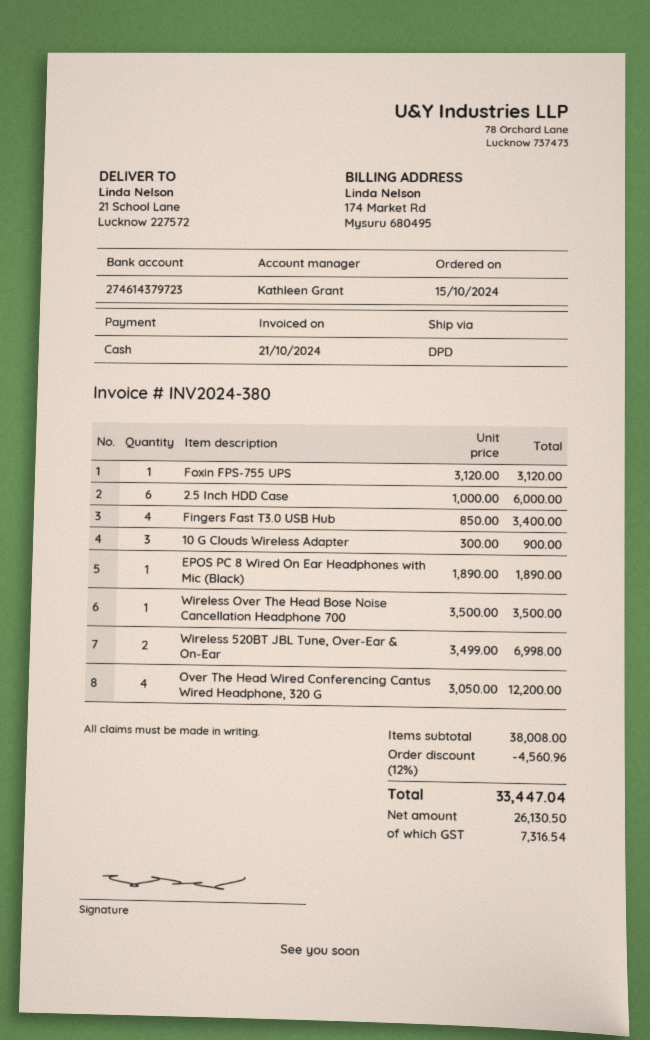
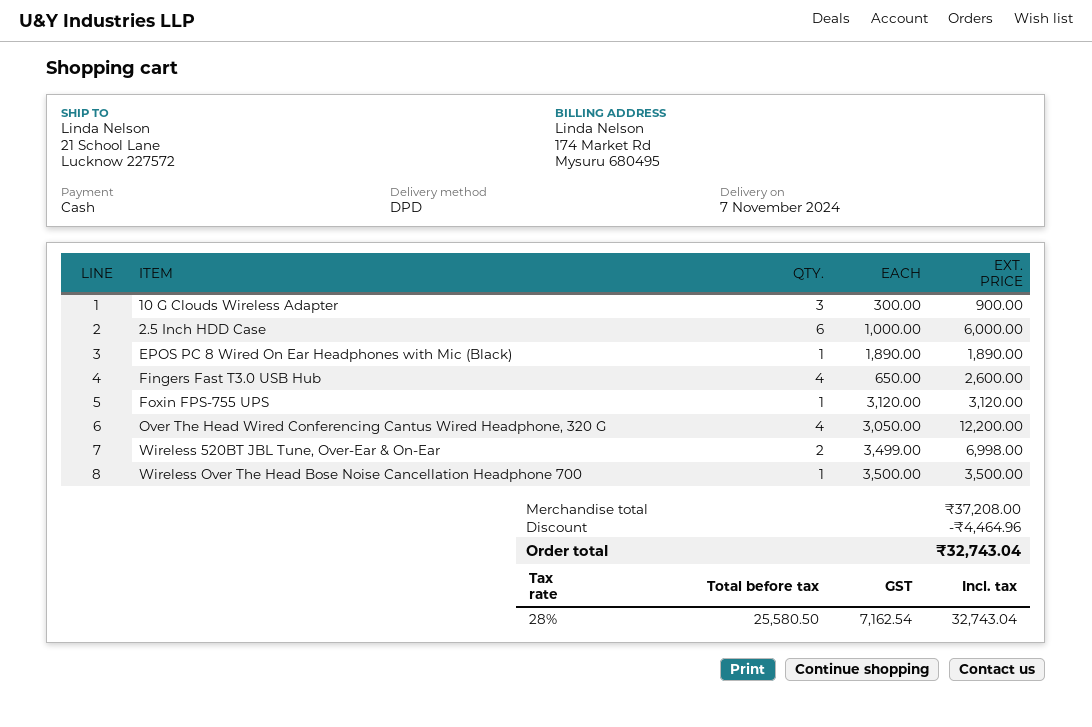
Fingers Fast T3.0 USB Hub: 4 x 850.00 = 3400.00 -> 4 x 650.00 = 2600.00
subtotal: 38008.00 -> 37208.00
discount: 4560.96 -> 4464.96
net: 26130.50 -> 25580.50
tax: 7316.54 -> 7162.54
total: 33447.04 -> 32743.04

